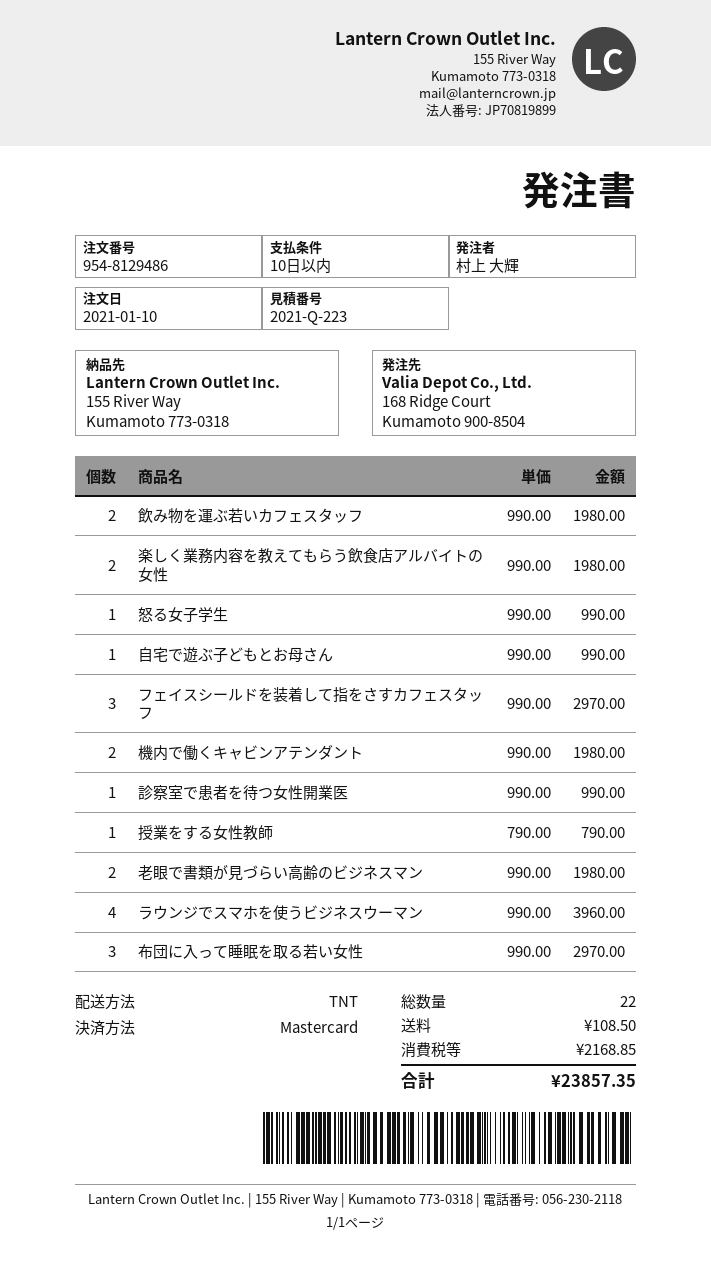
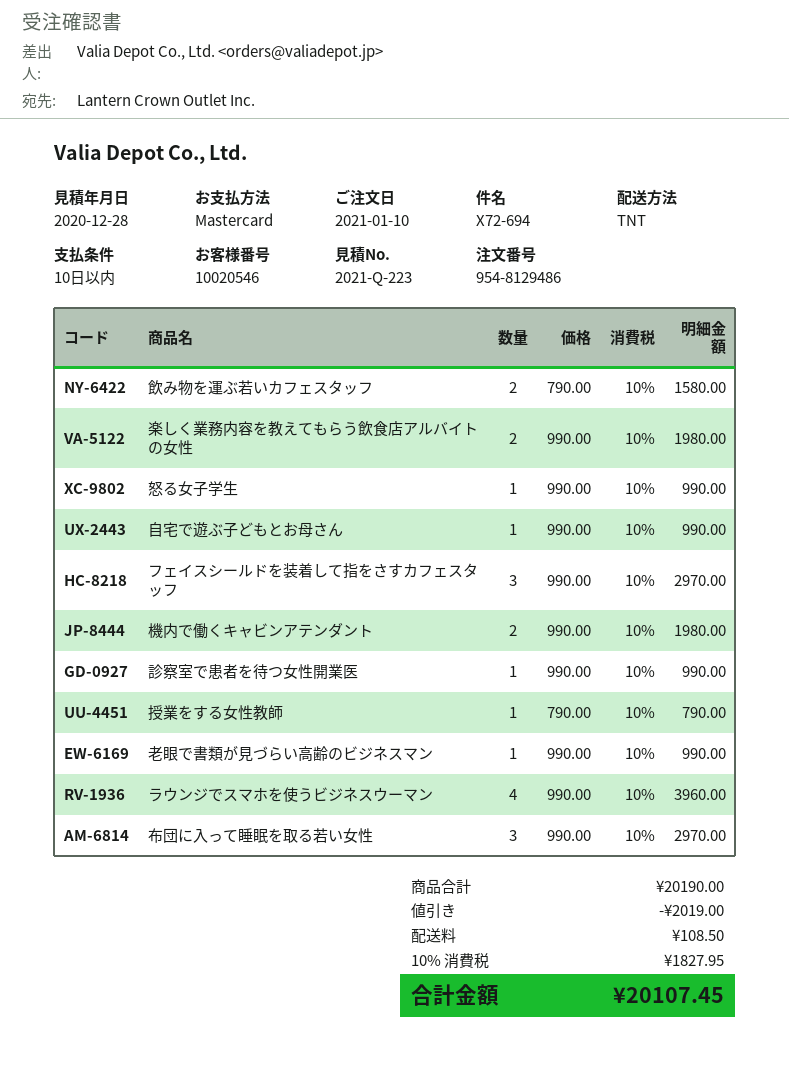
飲み物を運ぶ若いカフェスタッフ: 2 x 990.00 = 1980.00 -> 2 x 790.00 = 1580.00
老眼で書類が見づらい高齢のビジネスマン: 2 x 990.00 = 1980.00 -> 1 x 990.00 = 990.00
discount: none -> 2019.00
tax: 2168.85 -> 1827.95
total: 23857.35 -> 20107.45

